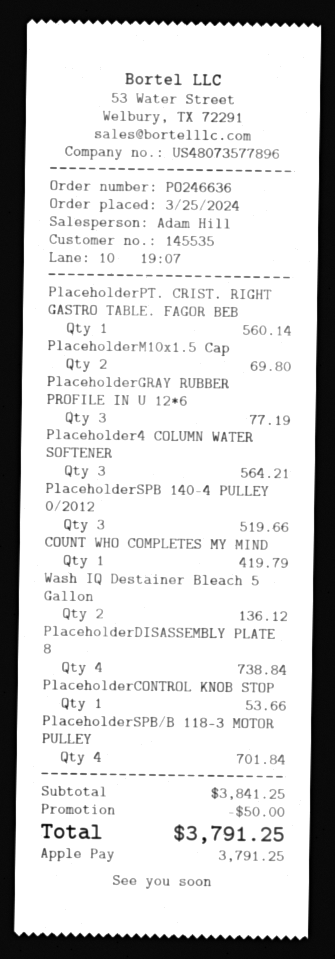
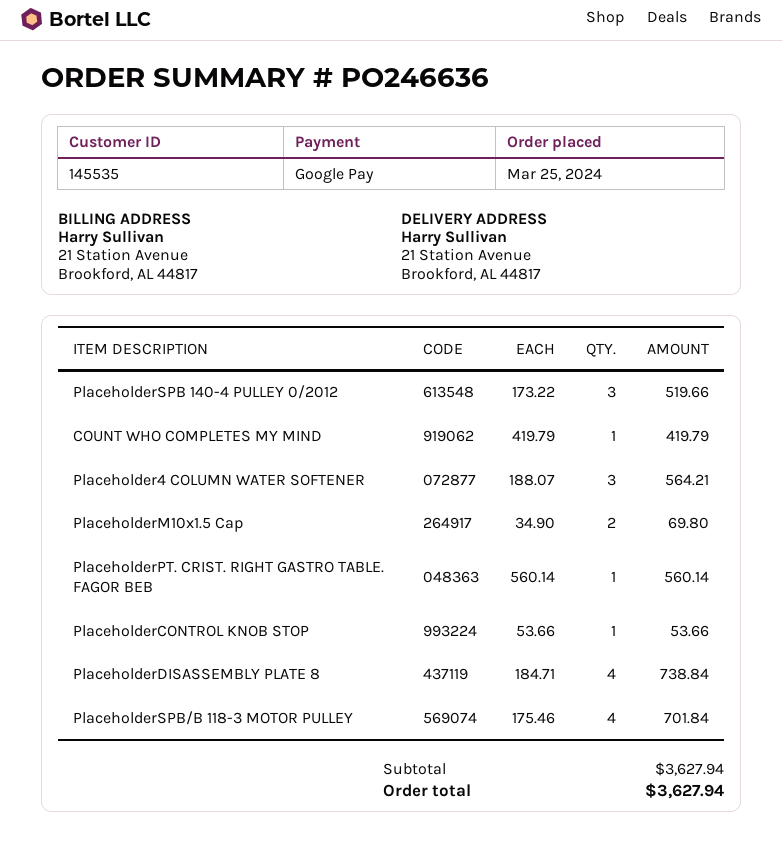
payment method: Apple Pay -> Google Pay
PlaceholderGRAY RUBBER PROFILE IN U 12*6: 3 for 77.19 -> none
Wash IQ Destainer Bleach 5 Gallon: 2 for 136.12 -> none
subtotal: 3841.25 -> 3627.94
discount: 50.00 -> none
total: 3791.25 -> 3627.94

